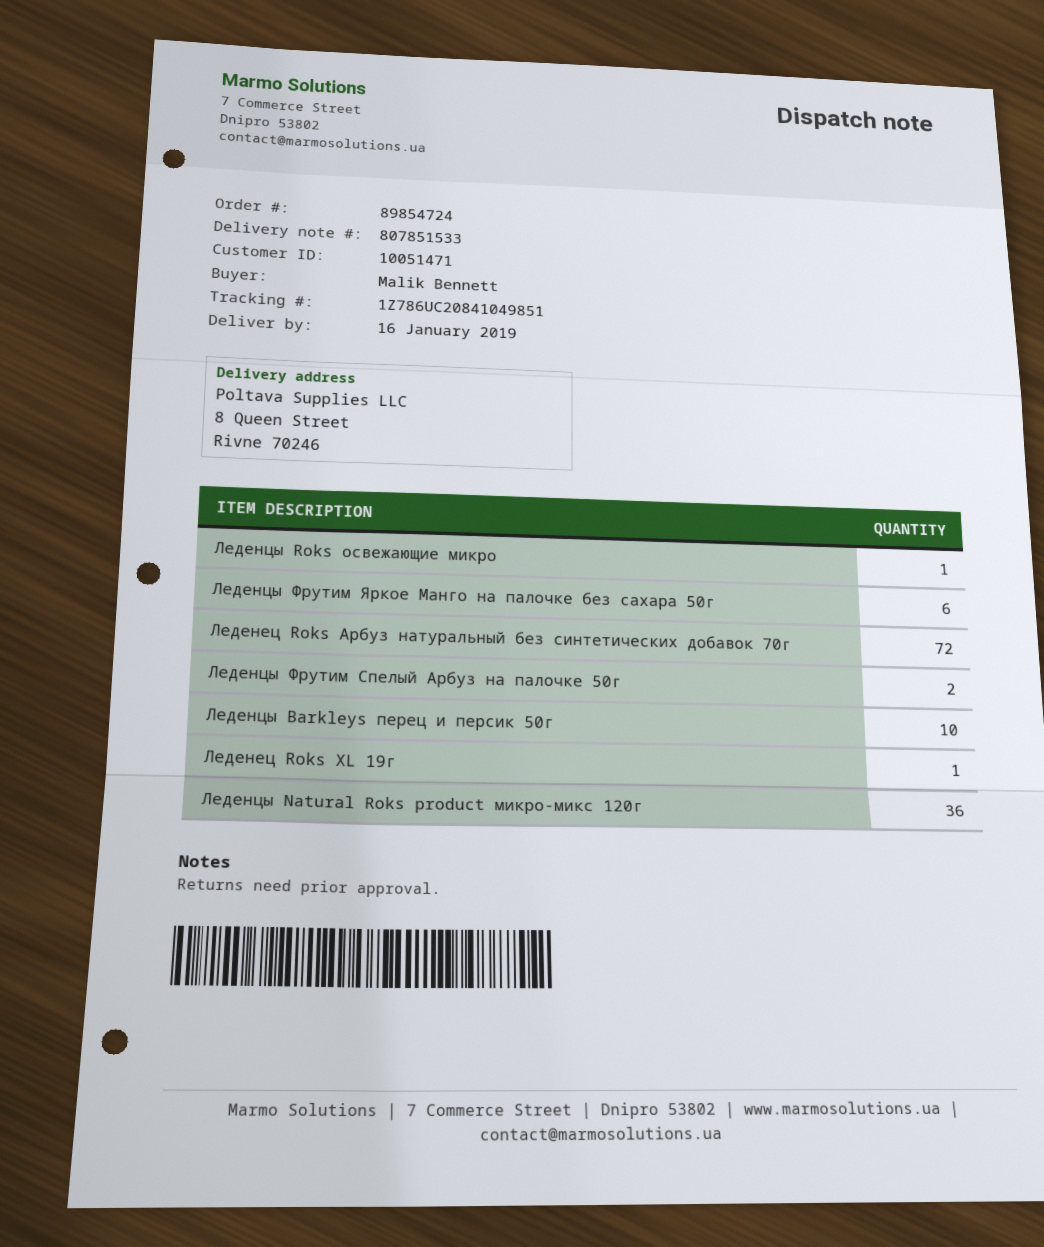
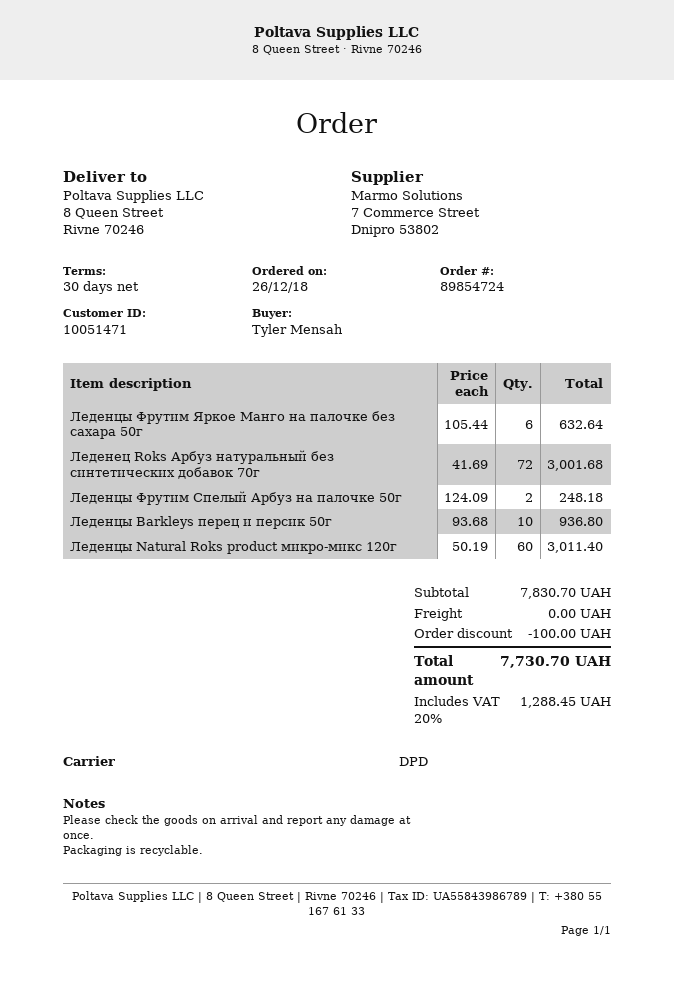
ordered by: Malik Bennett -> Tyler Mensah
Леденцы Roks освежающие микро: 1 -> none
Леденец Roks XL 19г: 1 -> none
Леденцы Natural Roks product микро-микс 120г: 36 -> 60

